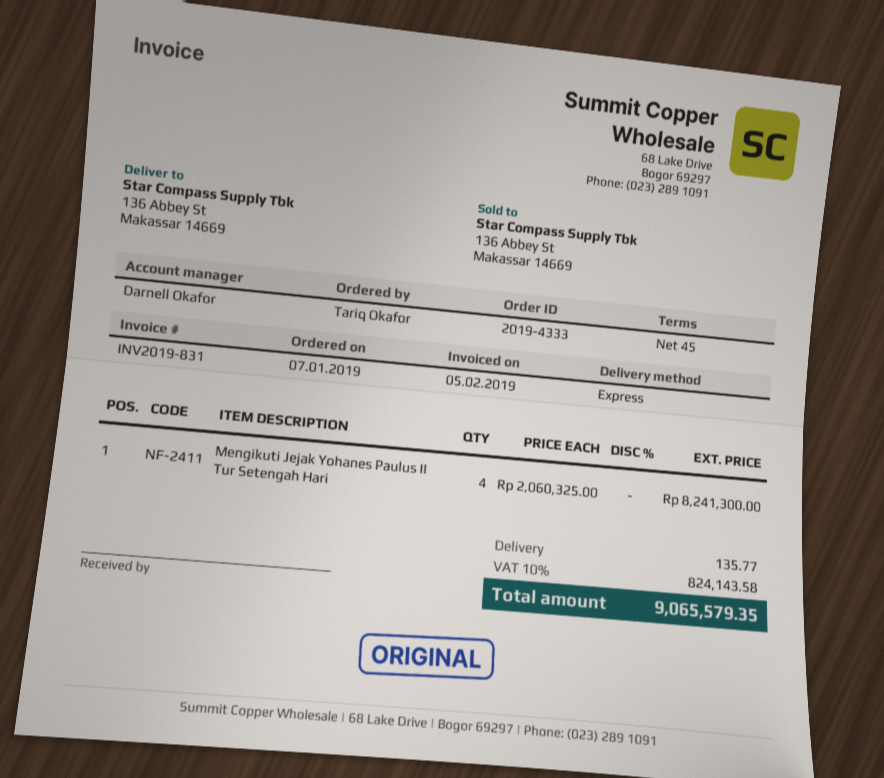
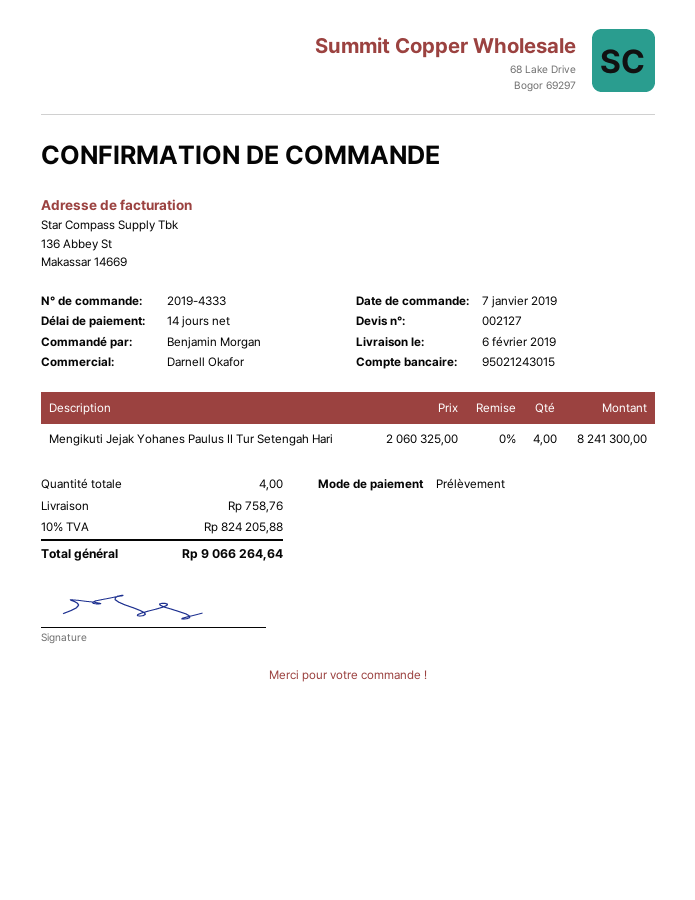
payment terms: 45 days -> 14 days
ordered by: Tariq Okafor -> Benjamin Morgan
shipping: 135.77 -> 758.76
tax: 10% = 824143.58 -> 10% = 824205.88
total: 9065579.35 -> 9066264.64

